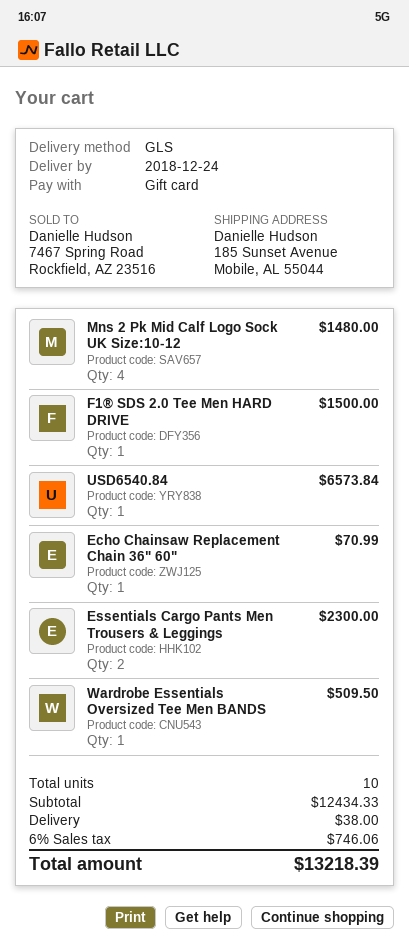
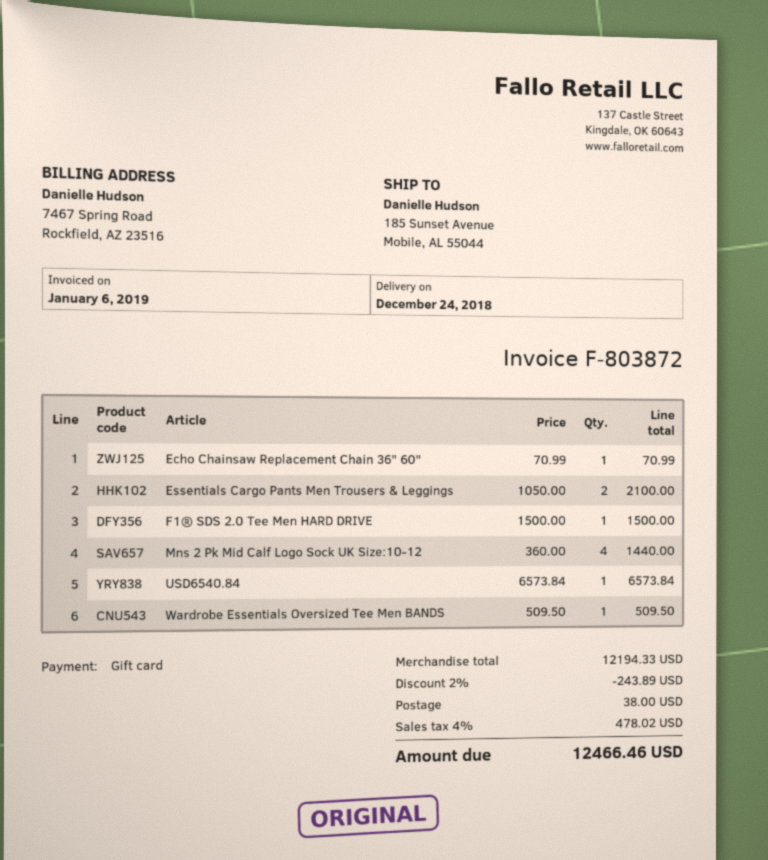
Mns 2 Pk Mid Calf Logo Sock UK Size:10-12: 4 for 1480.00 -> 4 for 1440.00
Essentials Cargo Pants Men Trousers & Leggings: 2 for 2300.00 -> 2 for 2100.00
subtotal: 12434.33 -> 12194.33
discount: none -> 2% = 243.89
tax: 6% = 746.06 -> 4% = 478.02
total: 13218.39 -> 12466.46

